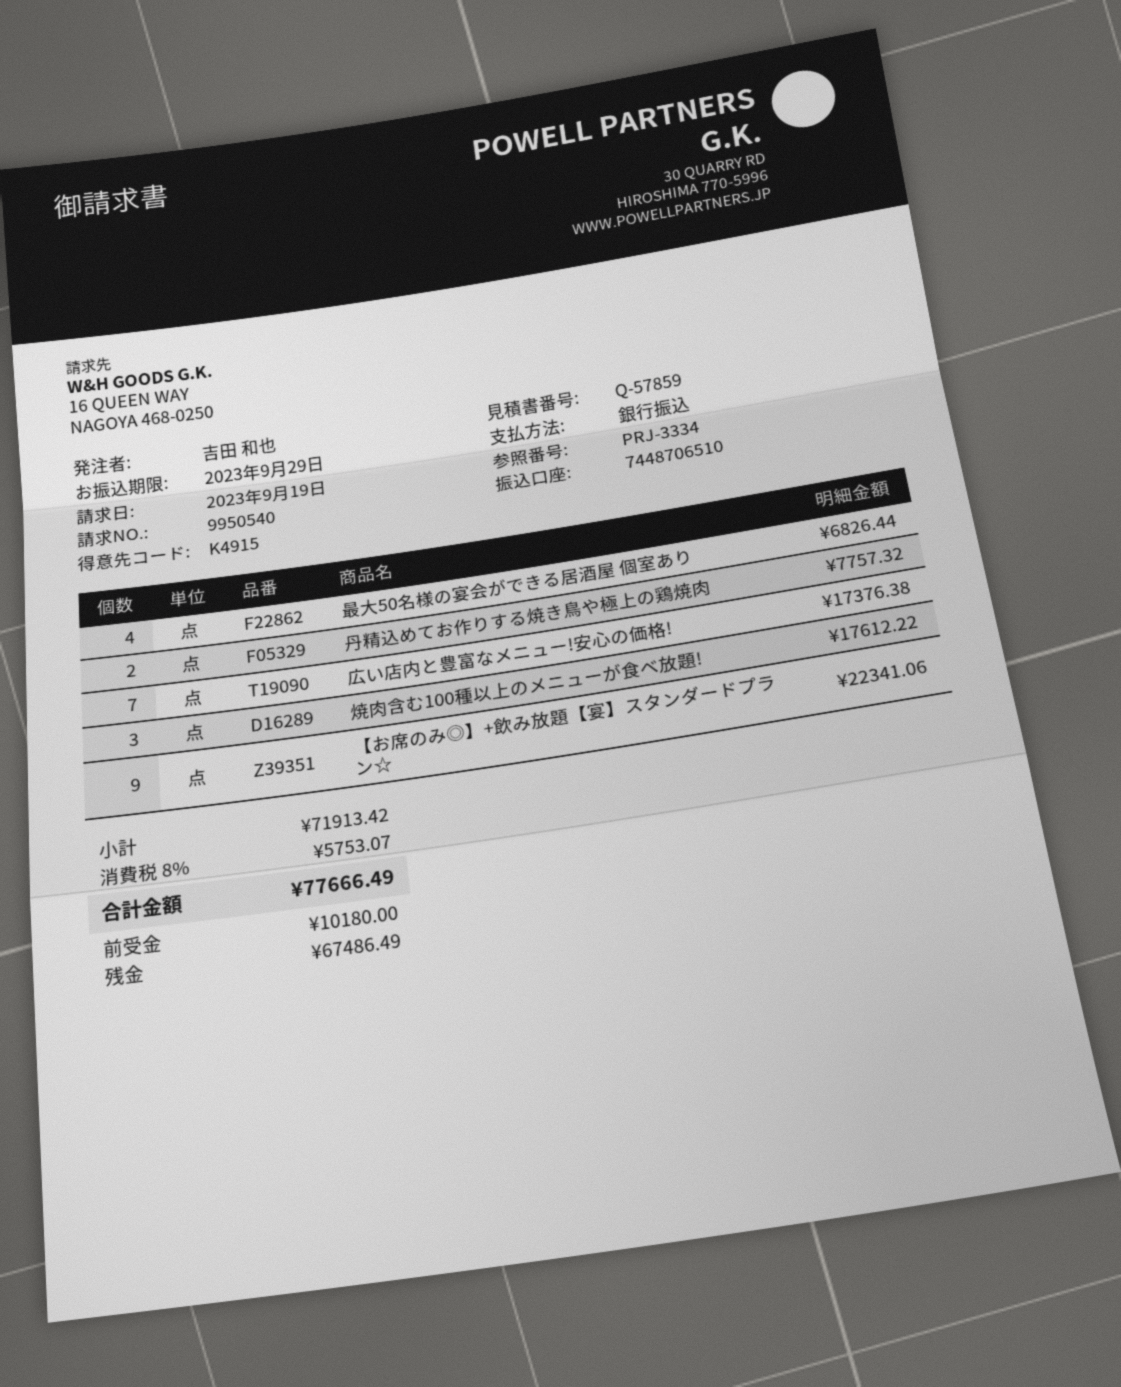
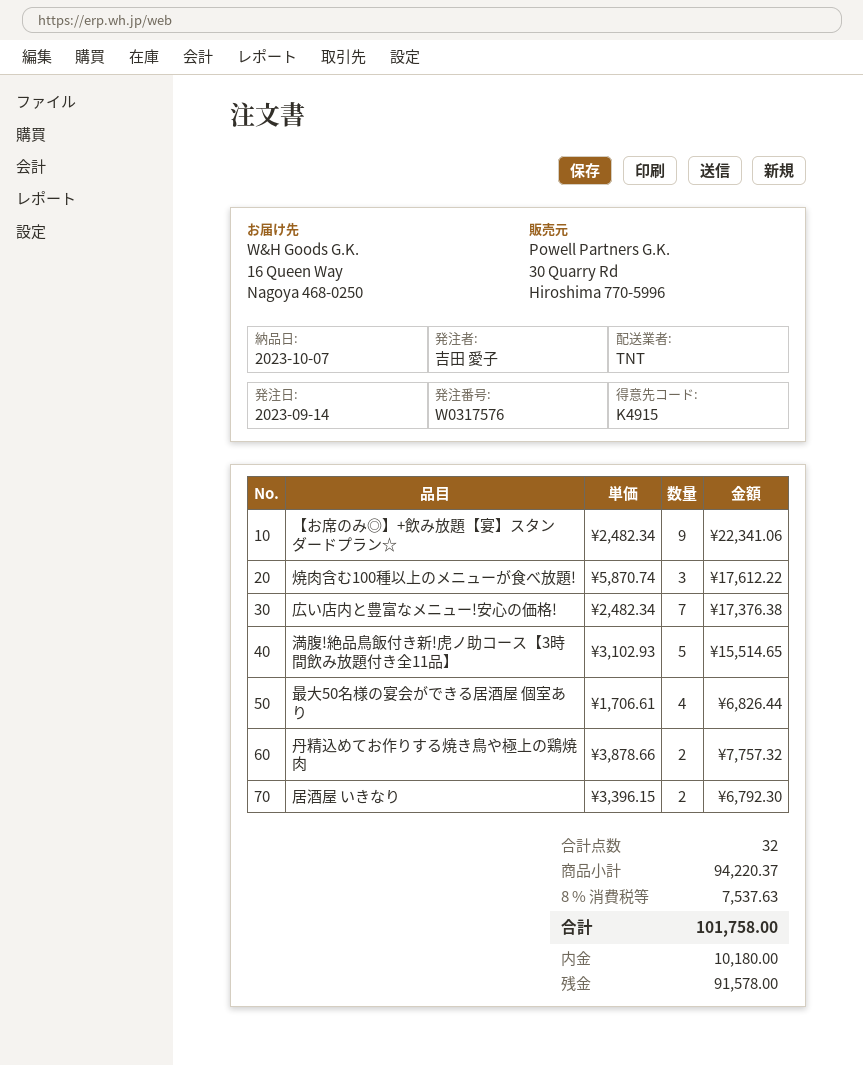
ordered by: 吉田 和也 -> 吉田 愛子
満腹!絶品鳥飯付き新!虎ノ助コース【3時間飲み放題付き全11品】: none -> 5 for 15514.65
居酒屋 いきなり: none -> 2 for 6792.30
subtotal: 71913.42 -> 94220.37
tax: 8% = 5753.07 -> 8% = 7537.63
total: 77666.49 -> 101758.00
balance: 67486.49 -> 91578.00

